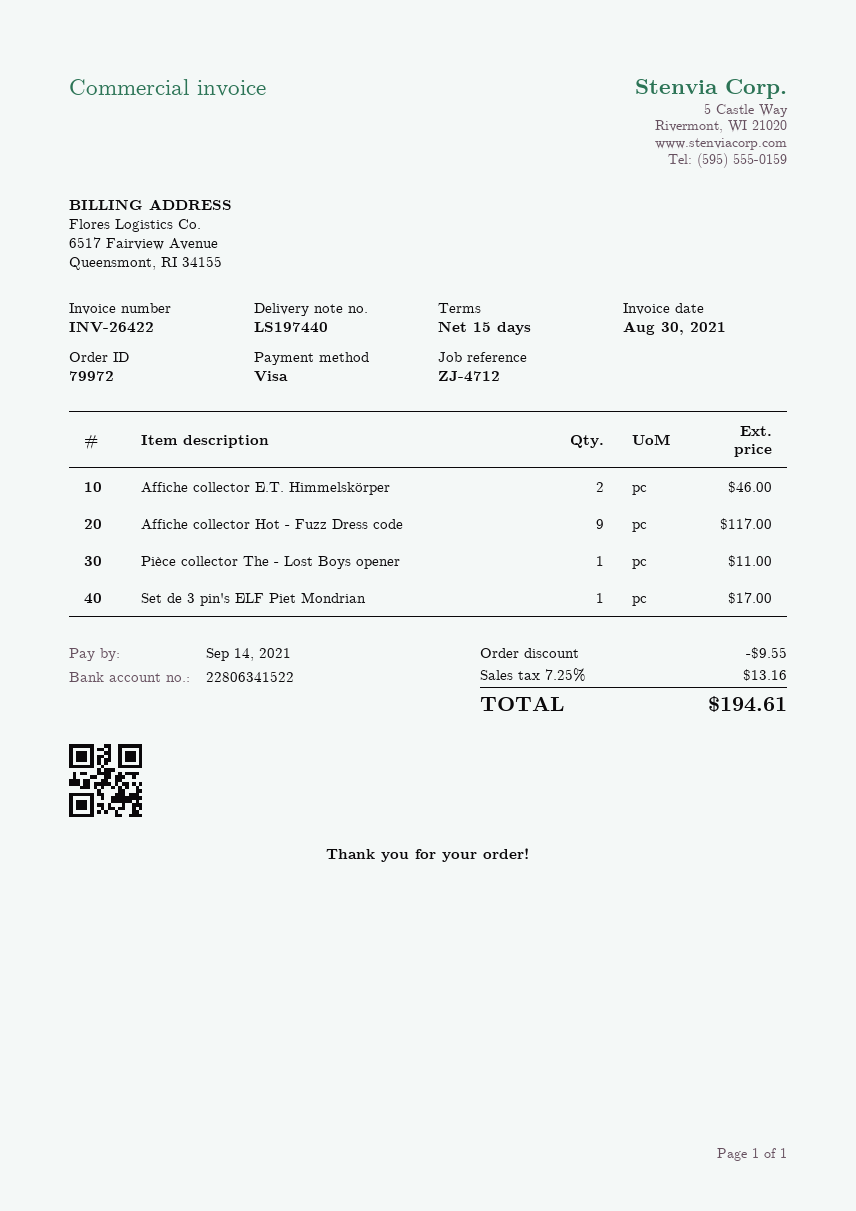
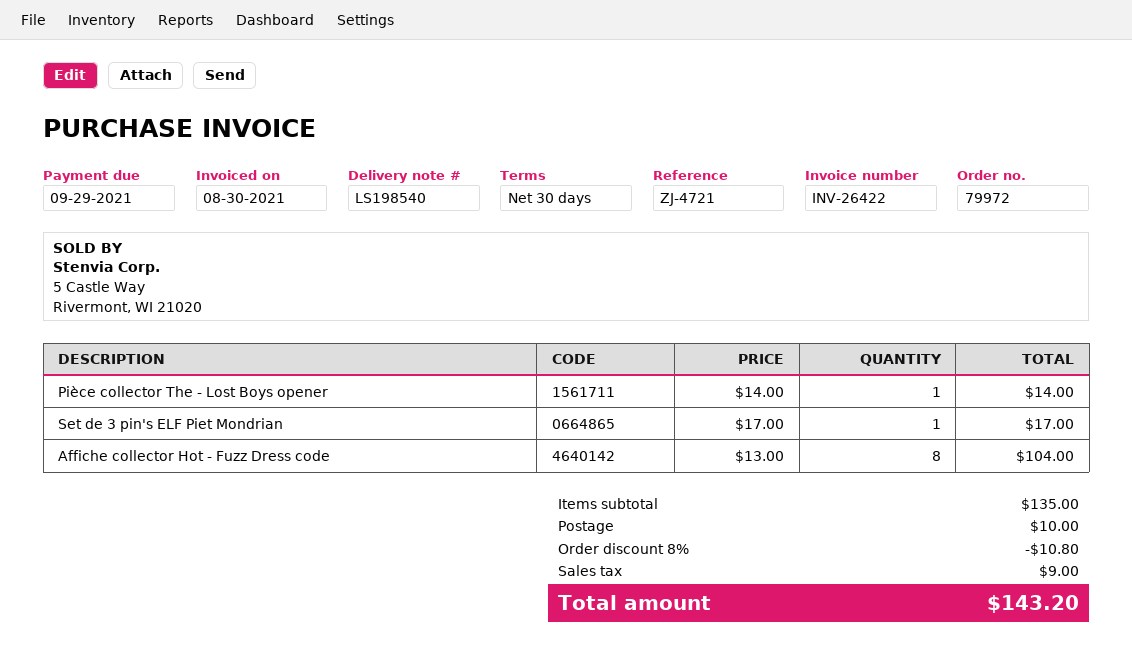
delivery note number: LS197440 -> LS198540
payment terms: 15 days -> 30 days
due date: 2021-09-14 -> 2021-09-29
reference: ZJ-4712 -> ZJ-4721
Affiche collector E.T. Himmelskörper: 2 for 46.00 -> none
Affiche collector Hot - Fuzz Dress code: 9 for 117.00 -> 8 for 104.00
Pièce collector The - Lost Boys opener: 1 for 11.00 -> 1 for 14.00
discount: 9.55 -> 10.80
shipping: none -> 10.00
tax: 13.16 -> 9.00
total: 194.61 -> 143.20

